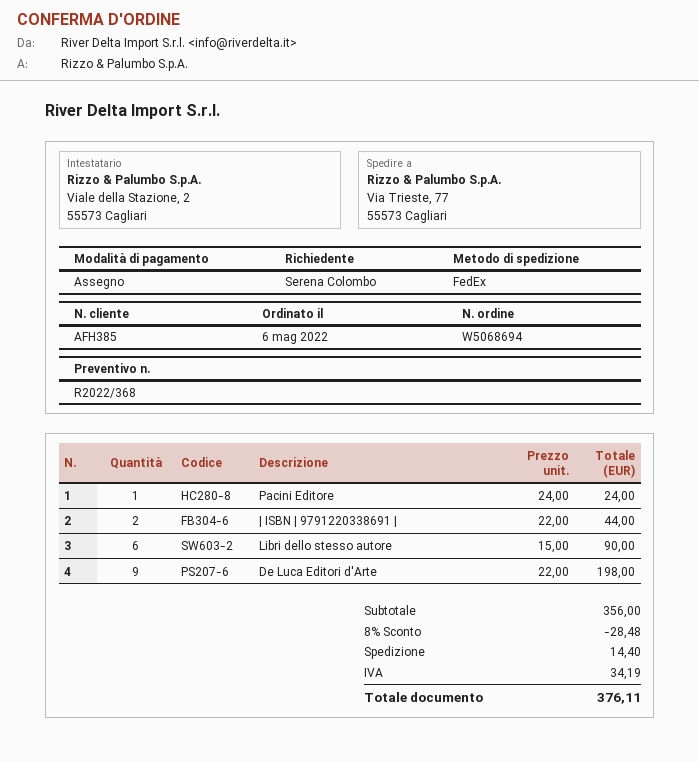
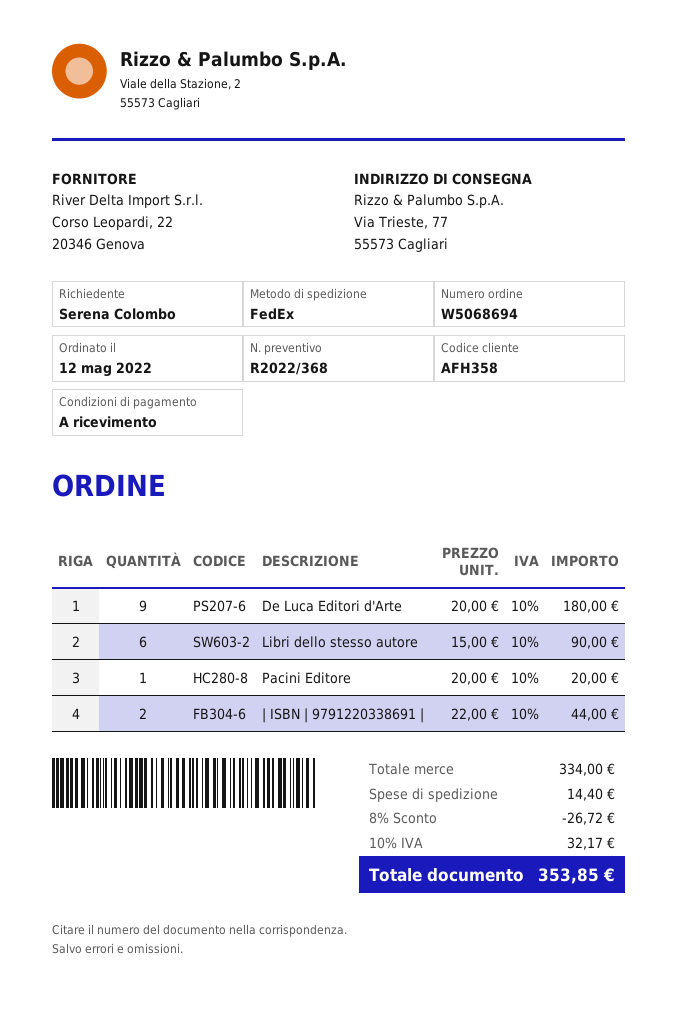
order date: 2022-05-06 -> 2022-05-12
customer number: AFH385 -> AFH358
Pacini Editore: 1 x 24.00 = 24.00 -> 1 x 20.00 = 20.00
De Luca Editori d'Arte: 9 x 22.00 = 198.00 -> 9 x 20.00 = 180.00
subtotal: 356.00 -> 334.00
discount: 8% = 28.48 -> 8% = 26.72
tax: 34.19 -> 32.17
total: 376.11 -> 353.85

